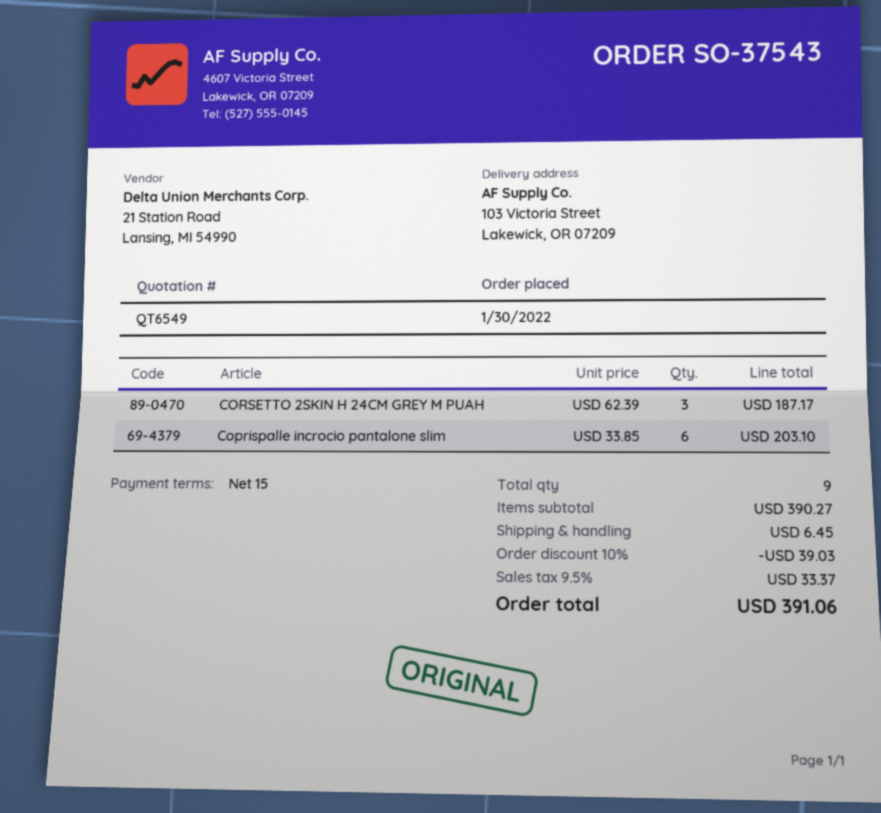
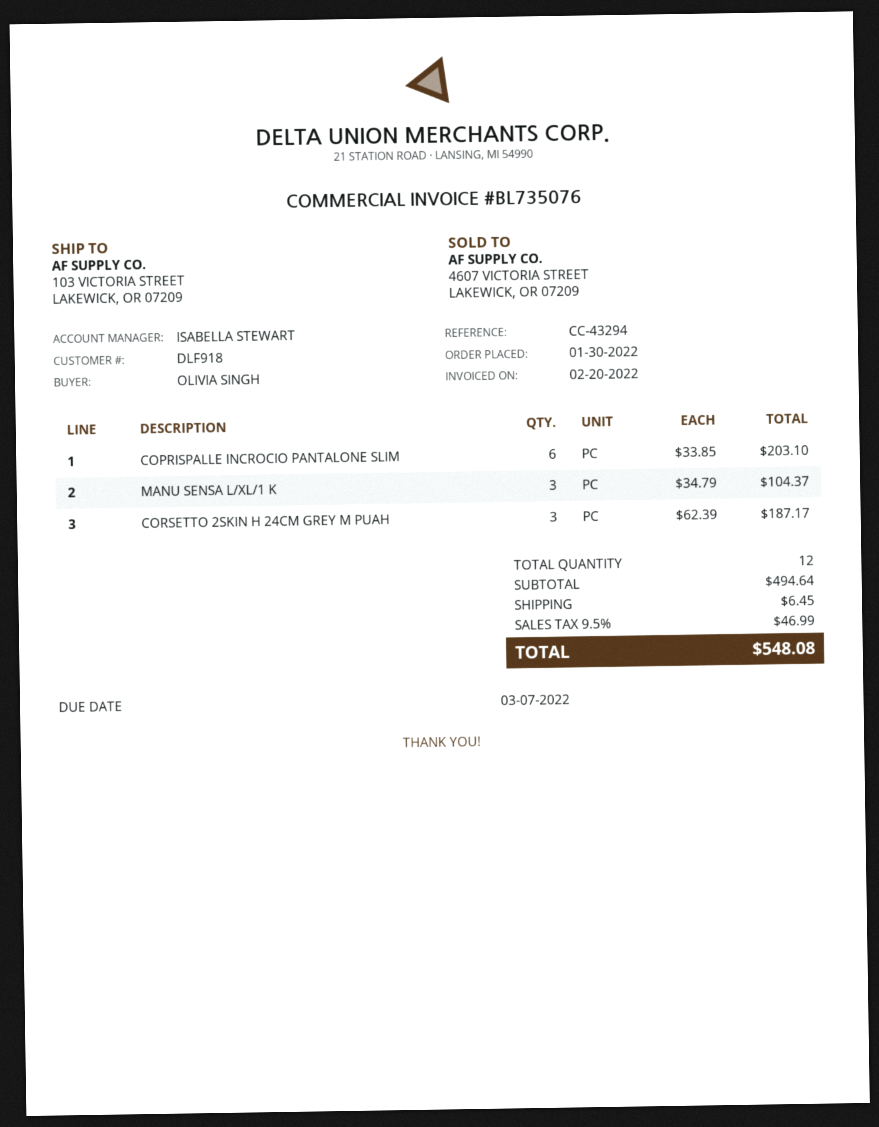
MANU SENSA L/XL/1 K: none -> 3 x 34.79 = 104.37
total quantity: 9 -> 12
subtotal: 390.27 -> 494.64
discount: 10% = 39.03 -> none
tax: 9.5% = 33.37 -> 9.5% = 46.99
total: 391.06 -> 548.08

